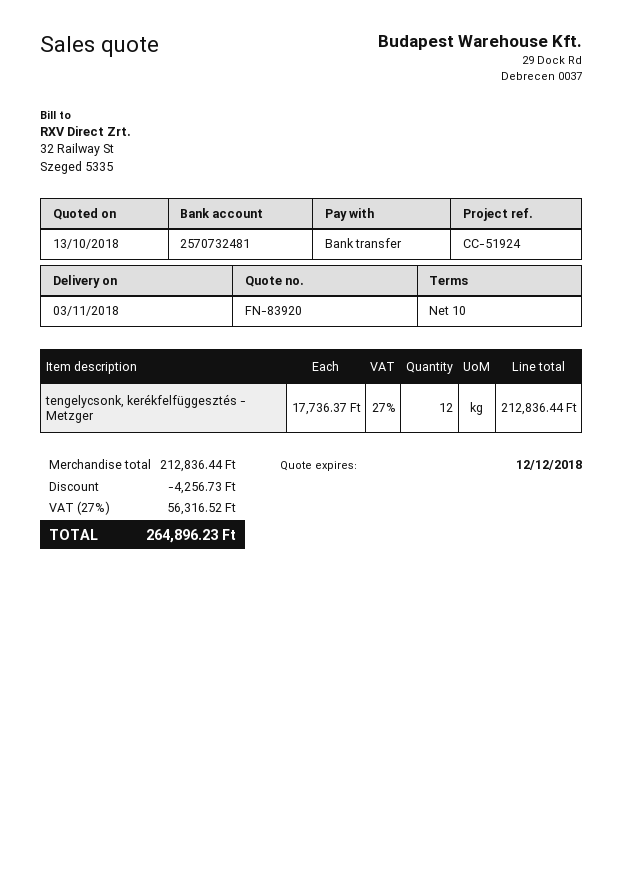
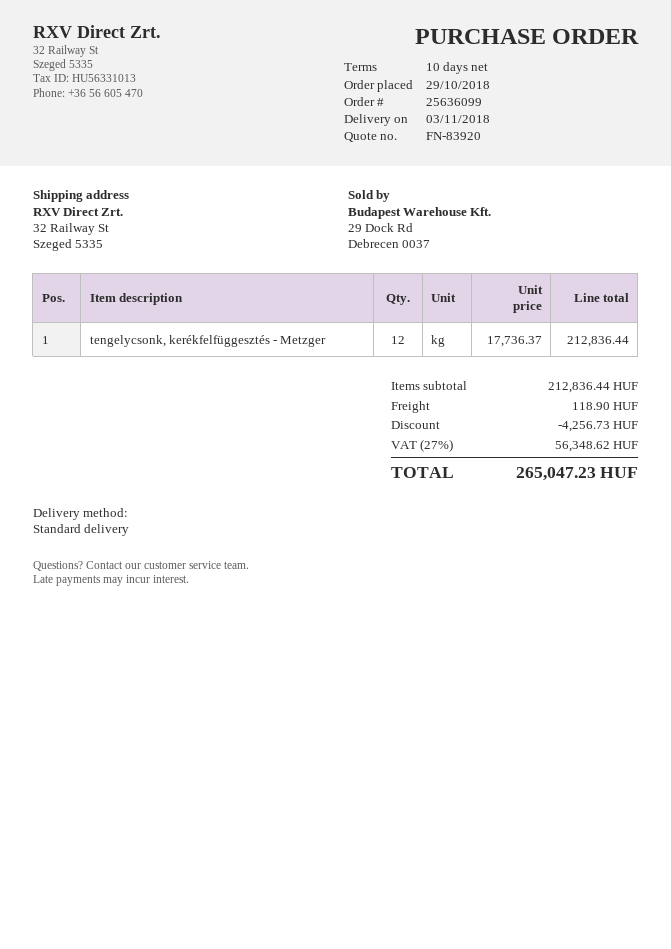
shipping: none -> 118.90
tax: 27% = 56316.52 -> 27% = 56348.62
total: 264896.23 -> 265047.23

